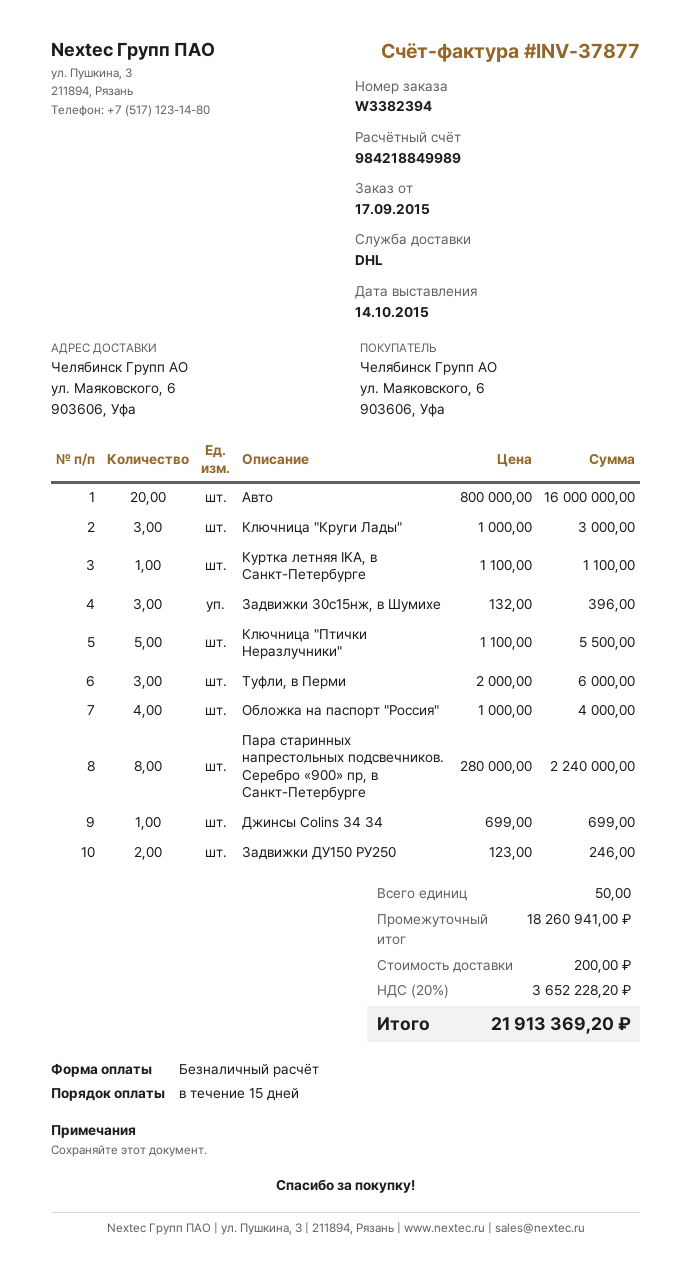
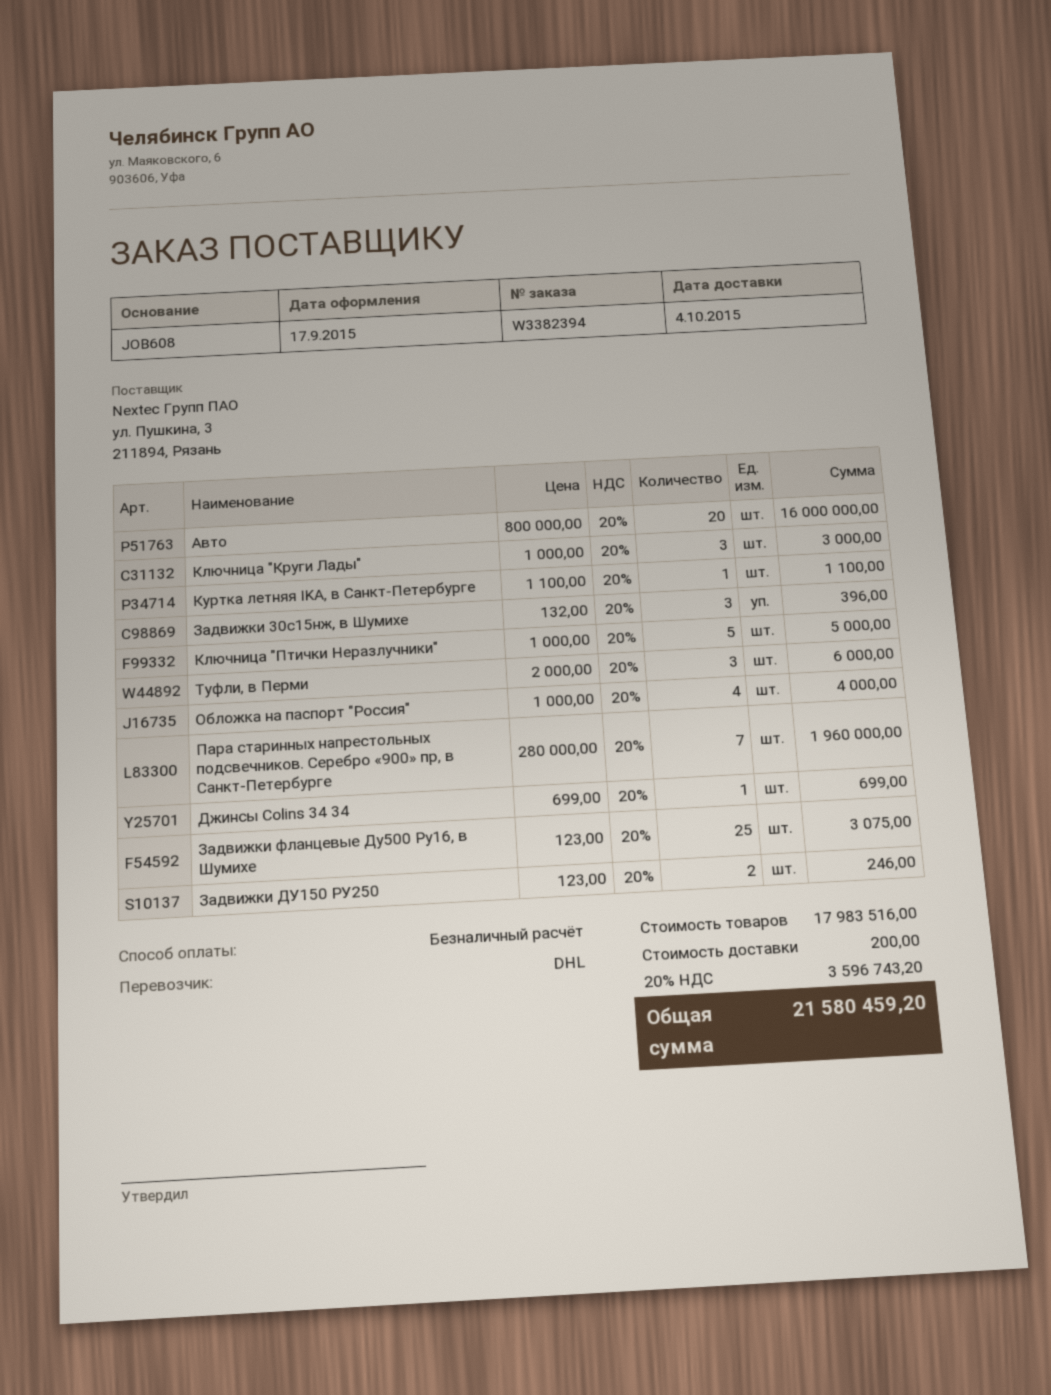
Ключница "Птички Неразлучники": 5 x 1100.00 = 5500.00 -> 5 x 1000.00 = 5000.00
Пара старинных напрестольных подсвечников. Серебро «900» пр, в Санкт-Петербурге: 8 x 280000.00 = 2240000.00 -> 7 x 280000.00 = 1960000.00
Задвижки фланцевые Ду500 Ру16, в Шумихе: none -> 25 x 123.00 = 3075.00
subtotal: 18260941.00 -> 17983516.00
tax: 20% = 3652228.20 -> 20% = 3596743.20
total: 21913369.20 -> 21580459.20

